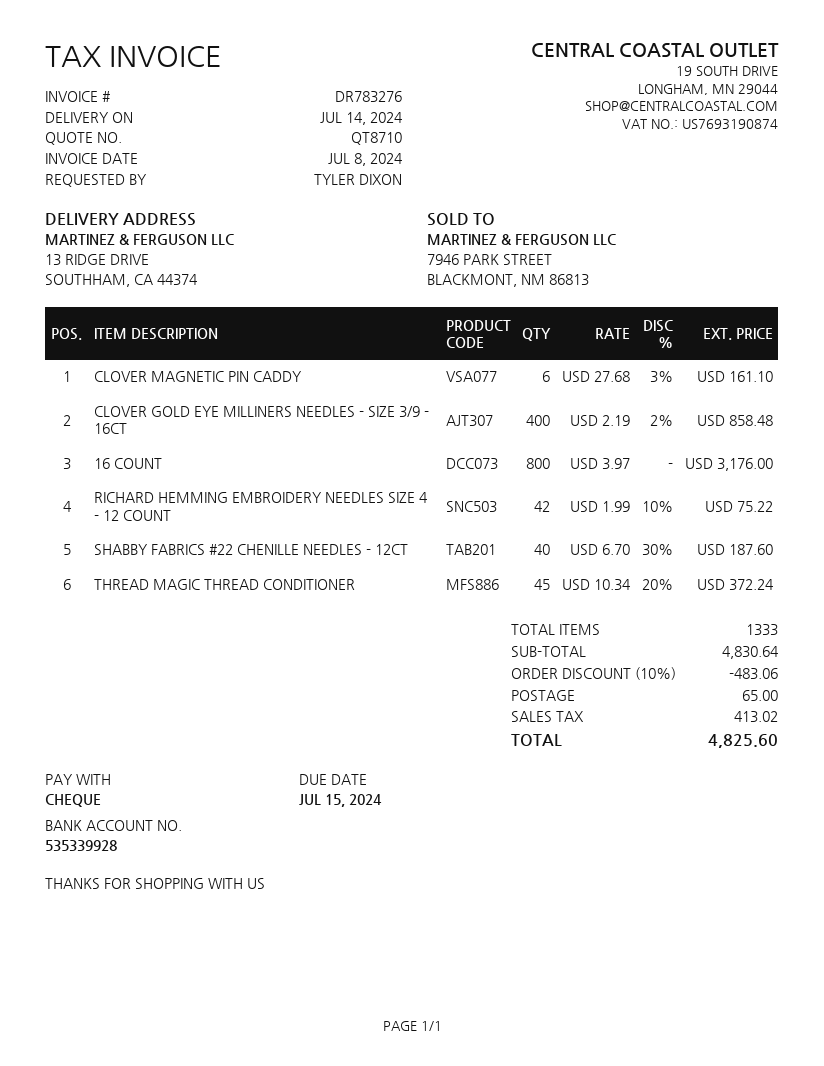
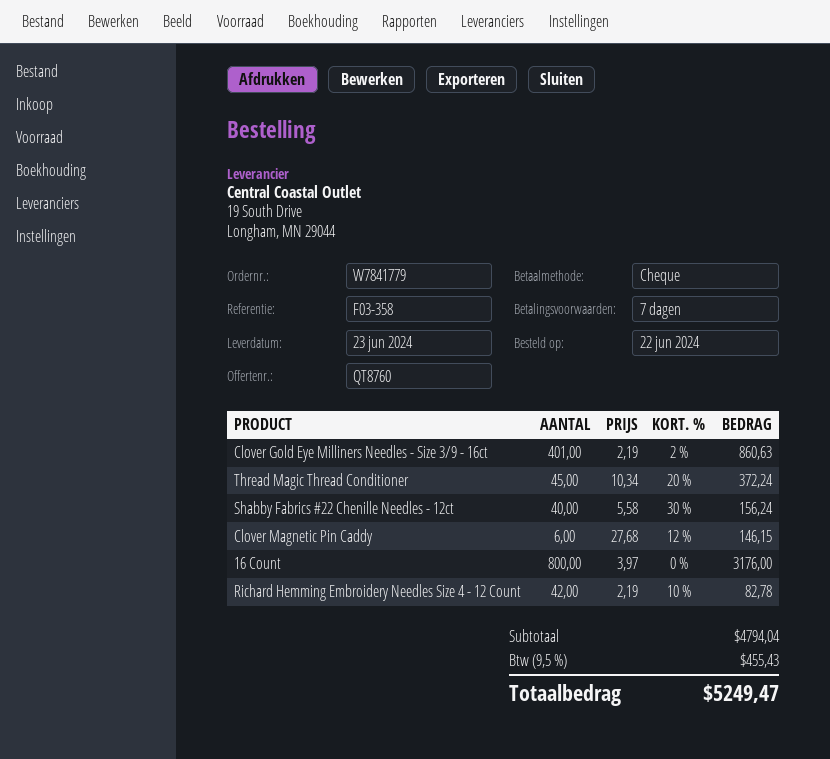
quote number: QT8710 -> QT8760
delivery date: 2024-07-14 -> 2024-06-23
CLOVER MAGNETIC PIN CADDY: 6 x 27.68 - 3% = 161.10 -> 6 x 27.68 - 12% = 146.15
CLOVER GOLD EYE MILLINERS NEEDLES - SIZE 3/9 - 16CT: 400 x 2.19 - 2% = 858.48 -> 401 x 2.19 - 2% = 860.63
RICHARD HEMMING EMBROIDERY NEEDLES SIZE 4 - 12 COUNT: 42 x 1.99 - 10% = 75.22 -> 42 x 2.19 - 10% = 82.78
SHABBY FABRICS #22 CHENILLE NEEDLES - 12CT: 40 x 6.70 - 30% = 187.60 -> 40 x 5.58 - 30% = 156.24
subtotal: 4830.64 -> 4794.04
discount: 10% = 483.06 -> none
shipping: 65.00 -> none
tax: 413.02 -> 455.43
total: 4825.60 -> 5249.47

